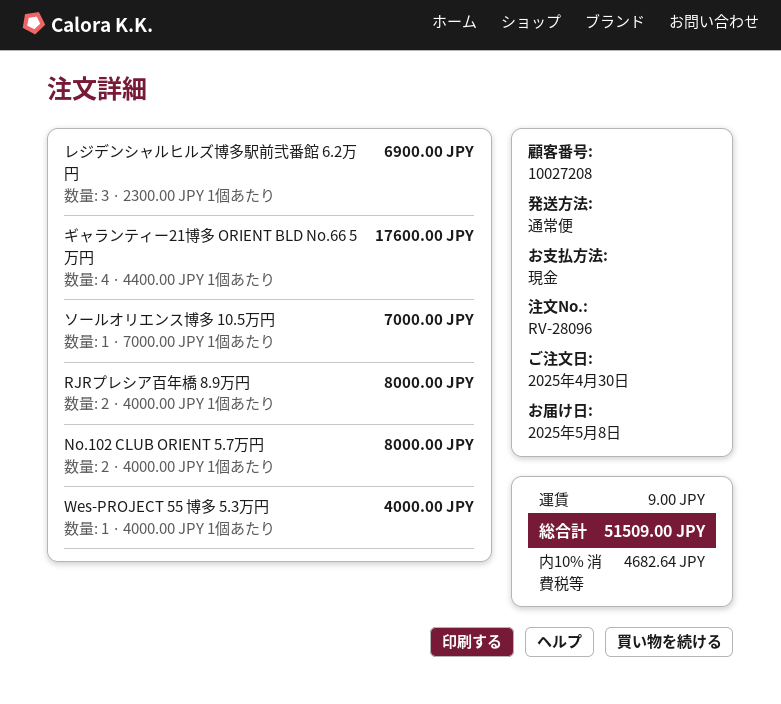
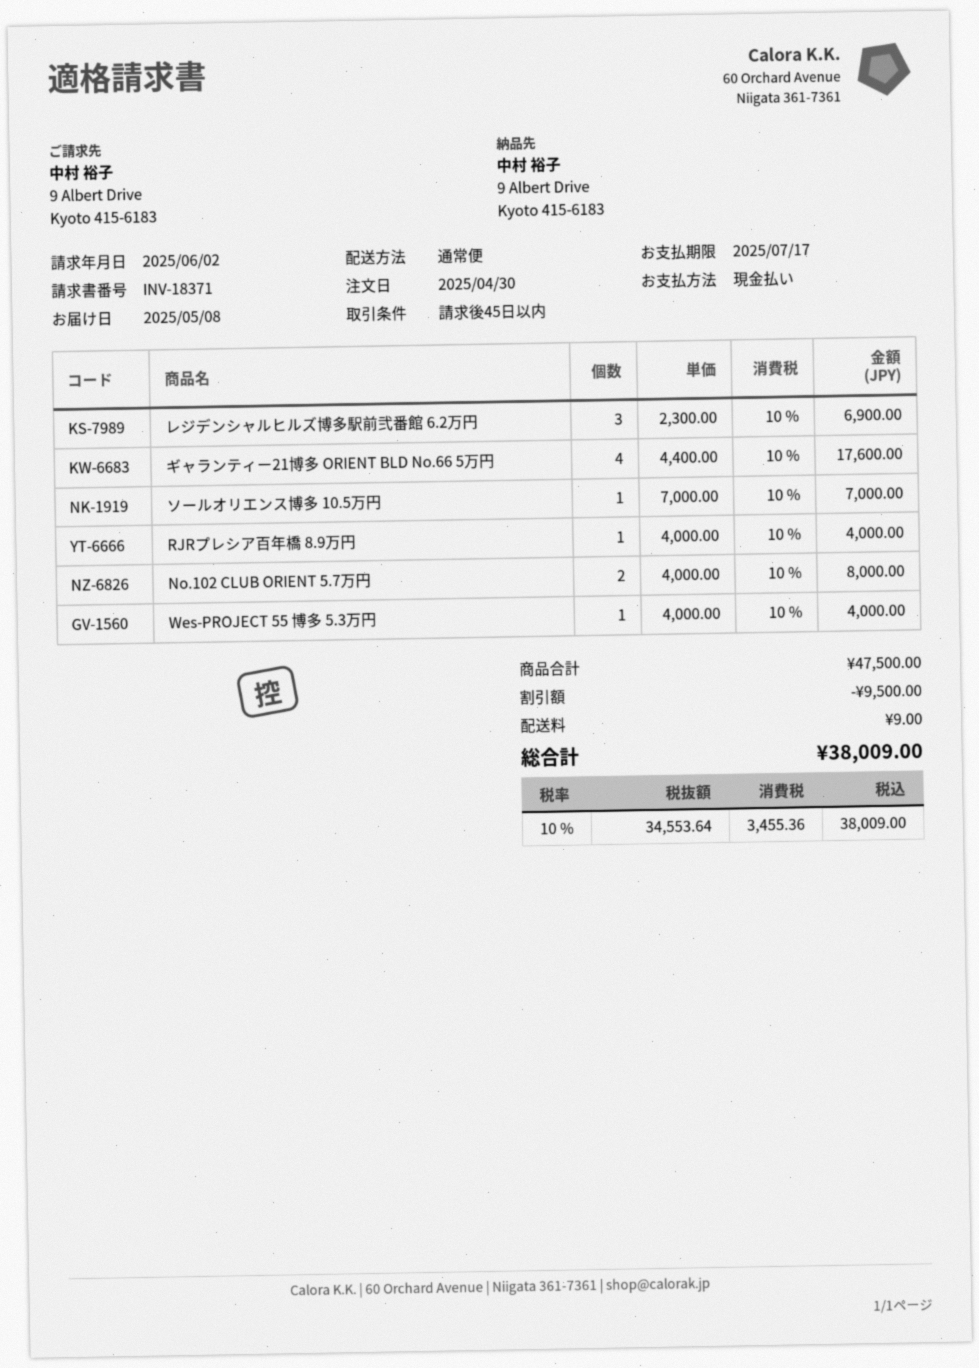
RJRプレシア百年橋 8.9万円: 2 x 4000.00 = 8000.00 -> 1 x 4000.00 = 4000.00
discount: none -> 9500.00
tax: 10% = 4682.64 -> 10% = 3455.36
total: 51509.00 -> 38009.00

